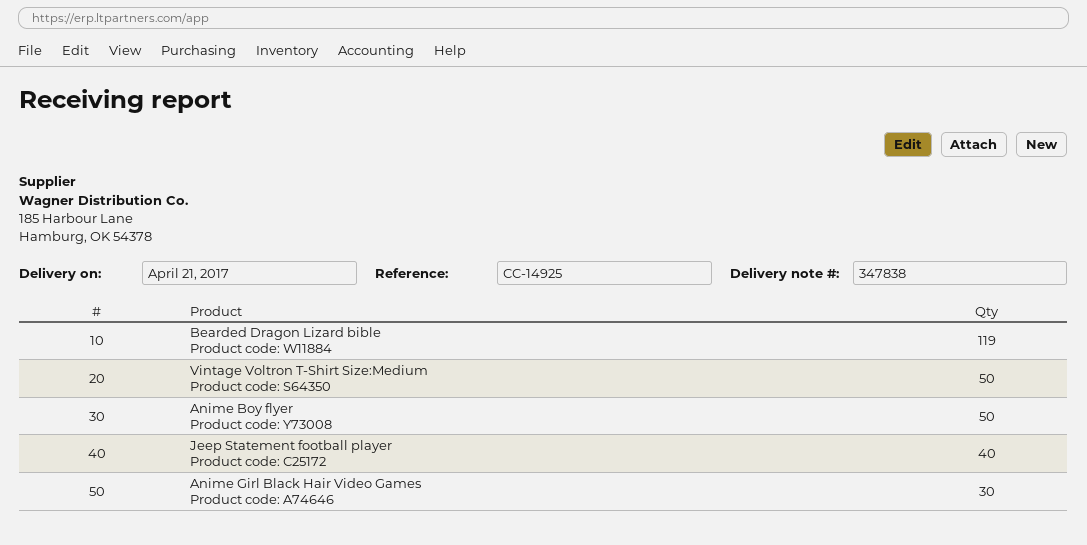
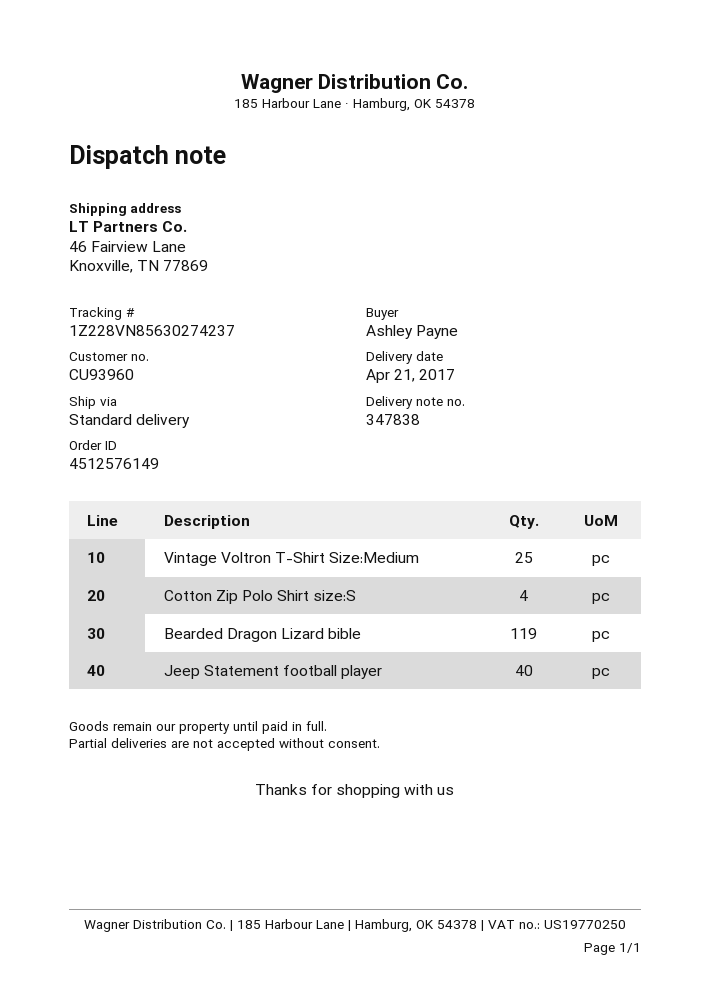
Vintage Voltron T-Shirt Size:Medium: 50 -> 25
Anime Boy flyer: 50 -> none
Anime Girl Black Hair Video Games: 30 -> none
Cotton Zip Polo Shirt size:S: none -> 4

